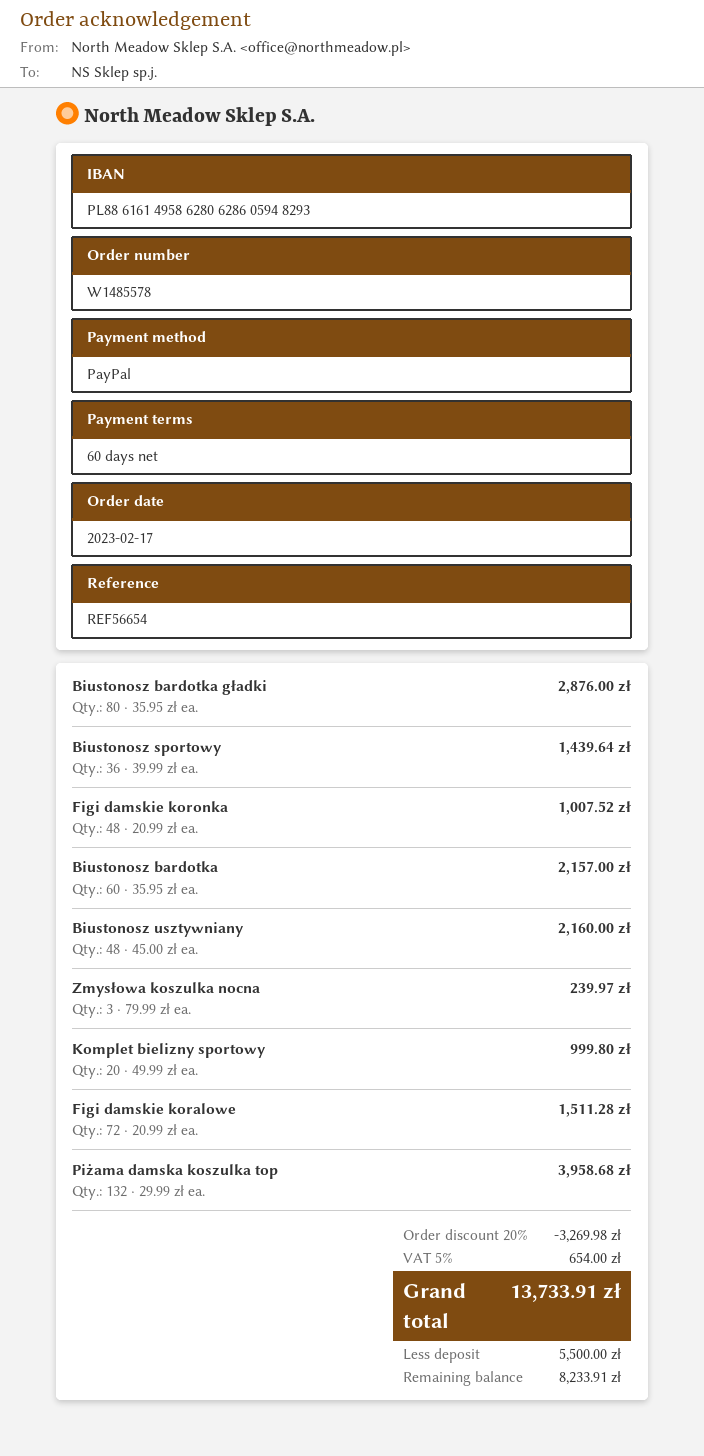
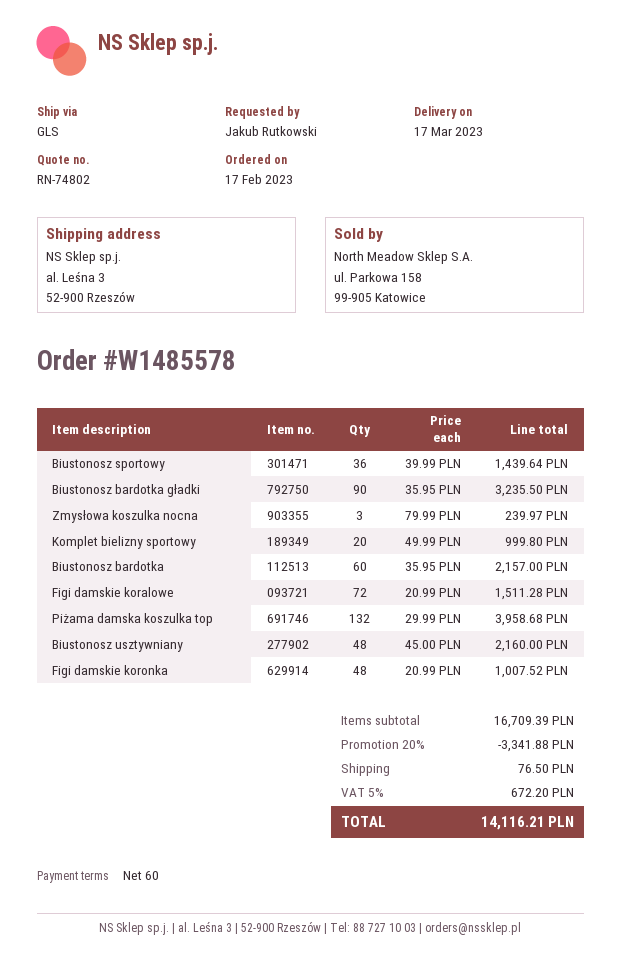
Biustonosz bardotka gładki: 80 x 35.95 = 2876.00 -> 90 x 35.95 = 3235.50
discount: 20% = 3269.98 -> 20% = 3341.88
shipping: none -> 76.50
tax: 5% = 654.00 -> 5% = 672.20
total: 13733.91 -> 14116.21

